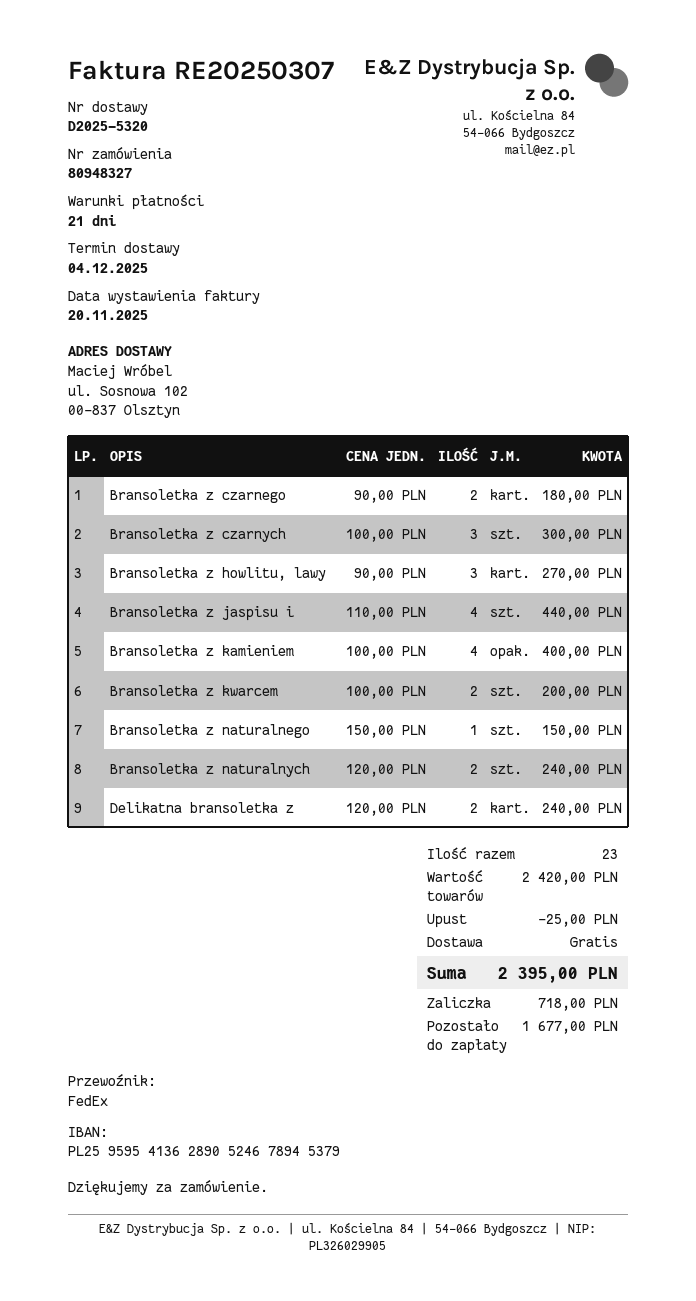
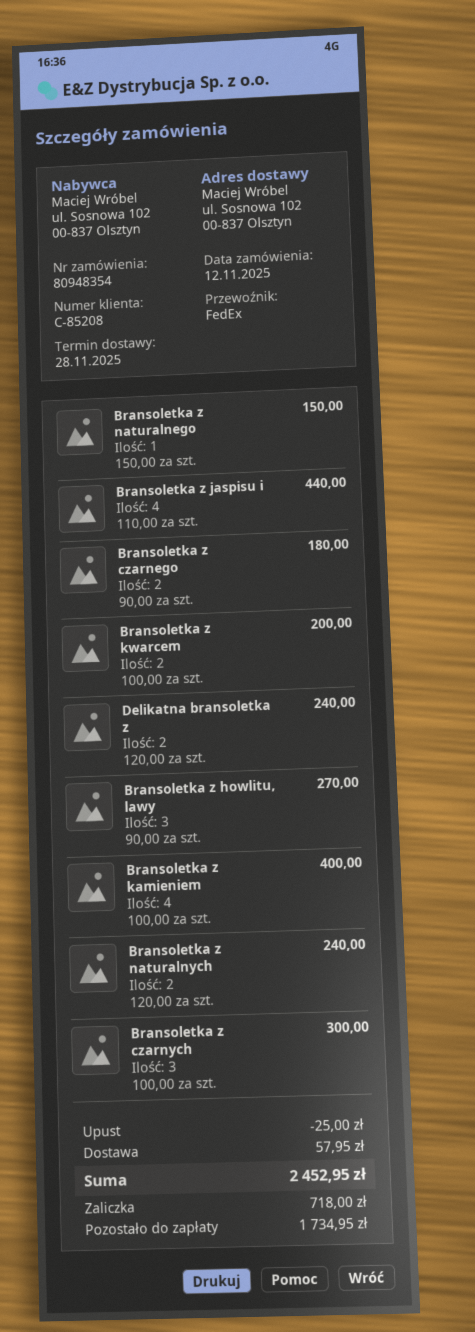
order number: 80948327 -> 80948354
delivery date: 2025-12-04 -> 2025-11-28
shipping: 0.00 -> 57.95
total: 2395.00 -> 2452.95
balance: 1677.00 -> 1734.95

